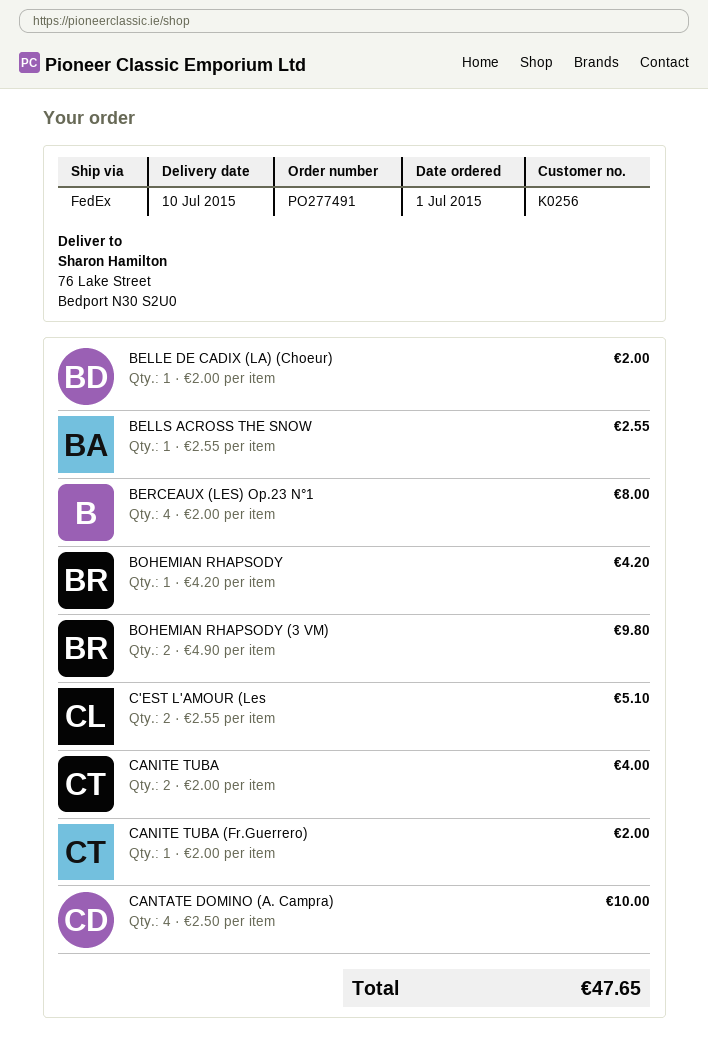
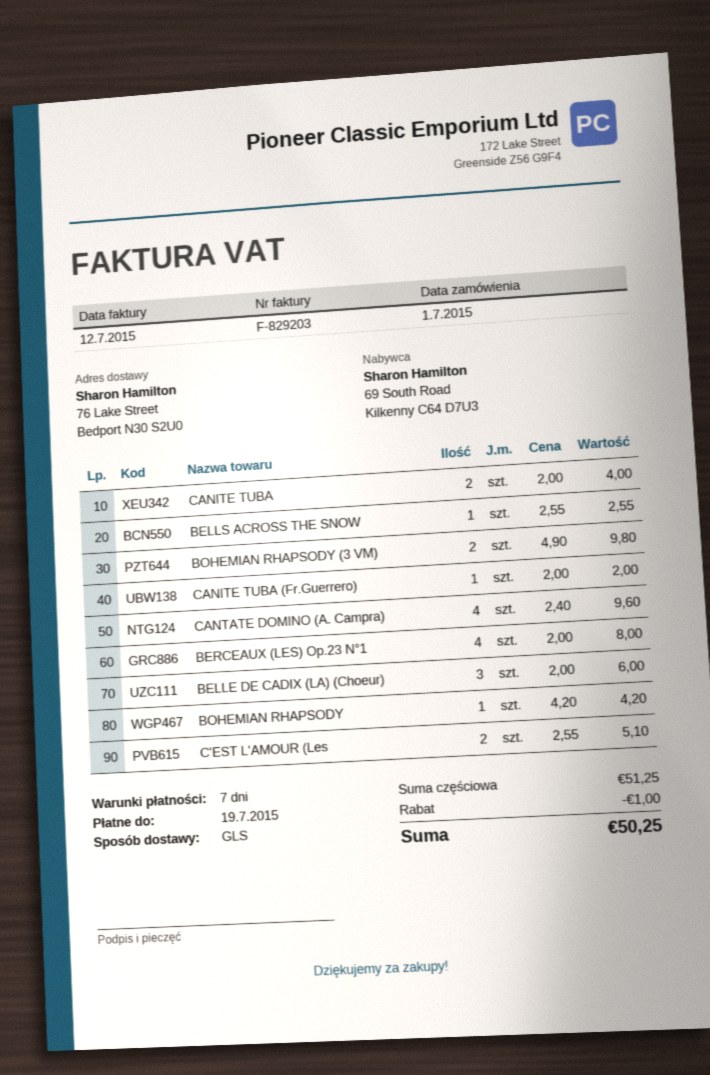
shipping method: FedEx -> GLS
BELLE DE CADIX (LA) (Choeur): 1 x 2.00 = 2.00 -> 3 x 2.00 = 6.00
CANTATE DOMINO (A. Campra): 4 x 2.50 = 10.00 -> 4 x 2.40 = 9.60
discount: none -> 1.00
total: 47.65 -> 50.25

